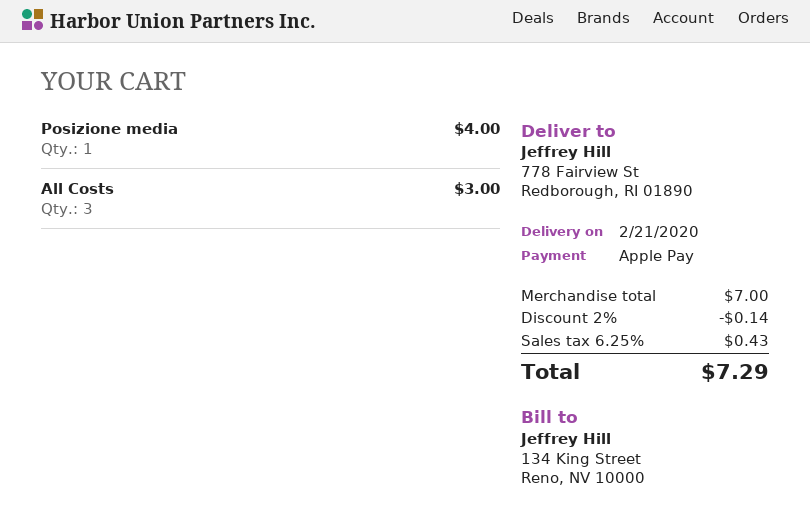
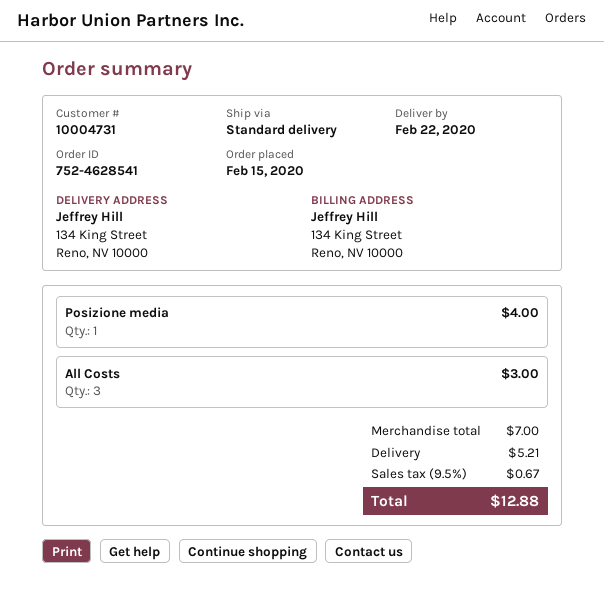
delivery date: 2020-02-21 -> 2020-02-22
ship to: 778 Fairview St, Redborough, RI 01890 -> 134 King Street, Reno, NV 10000
discount: 2% = 0.14 -> none
shipping: none -> 5.21
tax: 6.25% = 0.43 -> 9.5% = 0.67
total: 7.29 -> 12.88

